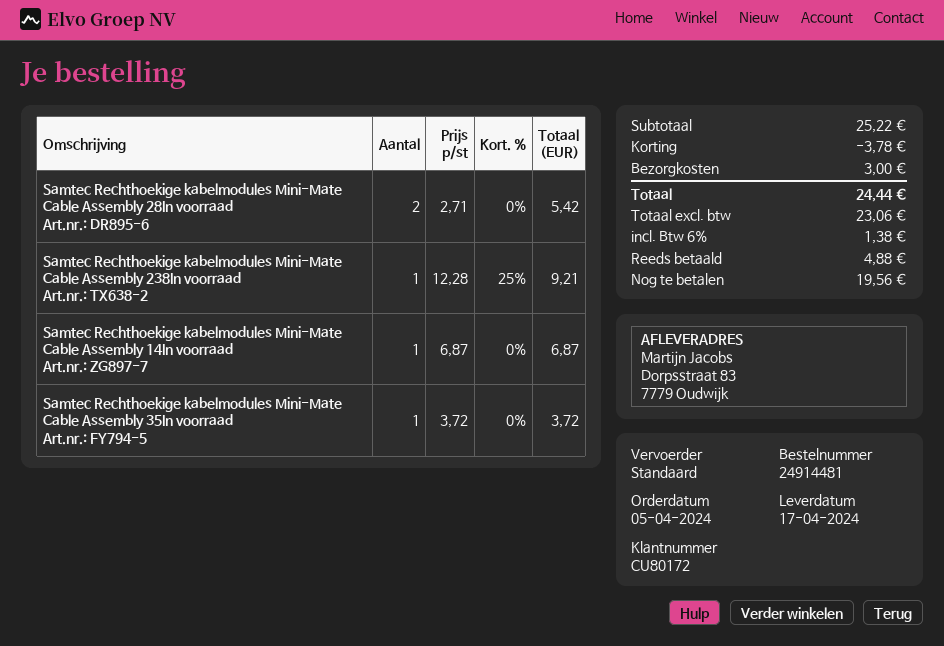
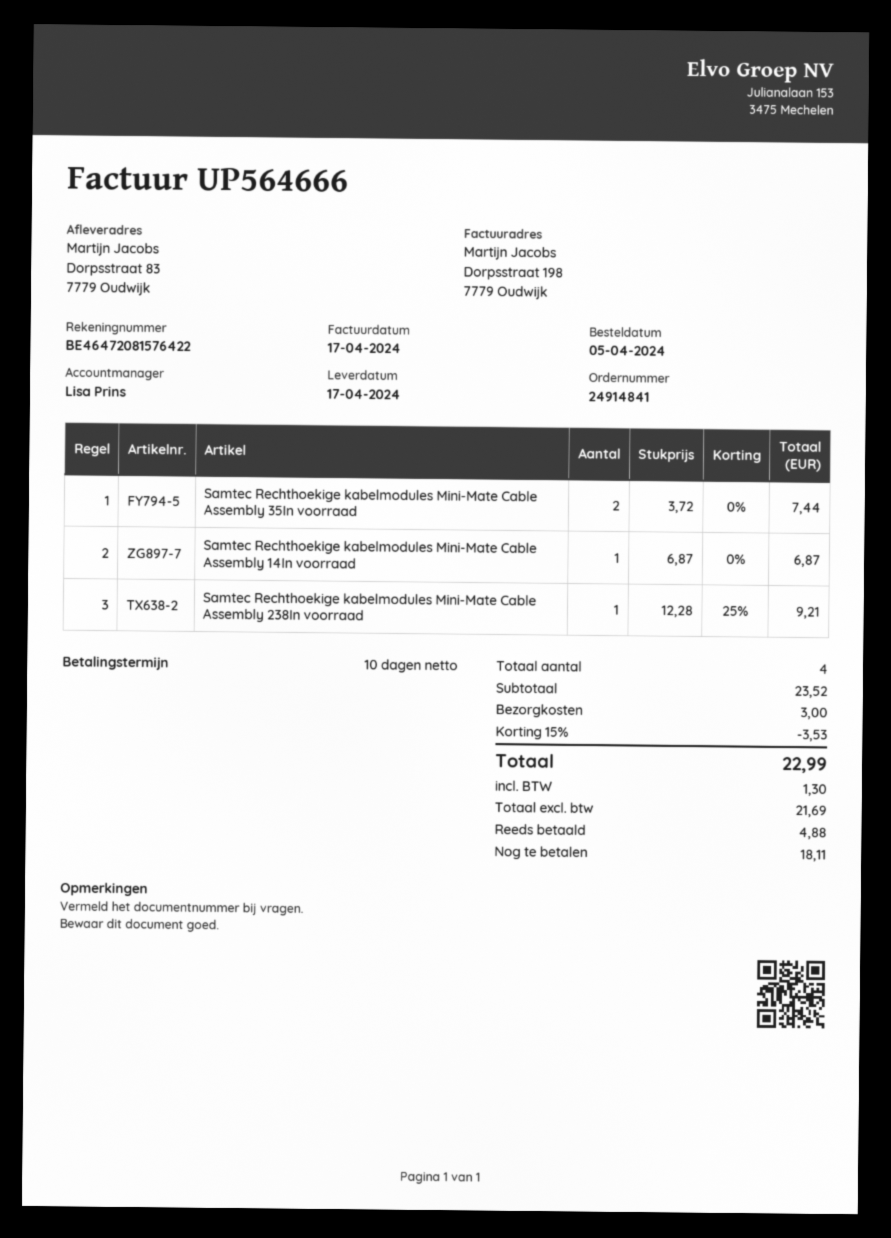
order number: 24914481 -> 24914841
Samtec Rechthoekige kabelmodules Mini-Mate Cable Assembly 28In voorraad: 2 x 2.71 = 5.42 -> none
Samtec Rechthoekige kabelmodules Mini-Mate Cable Assembly 35In voorraad: 1 x 3.72 = 3.72 -> 2 x 3.72 = 7.44
subtotal: 25.22 -> 23.52
discount: 3.78 -> 3.53
net: 23.06 -> 21.69
tax: 1.38 -> 1.30
total: 24.44 -> 22.99
balance: 19.56 -> 18.11

